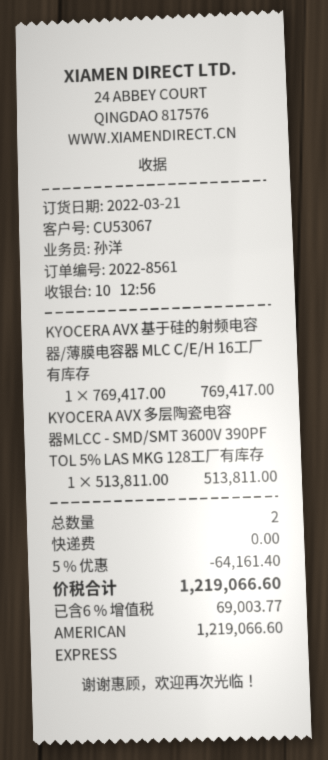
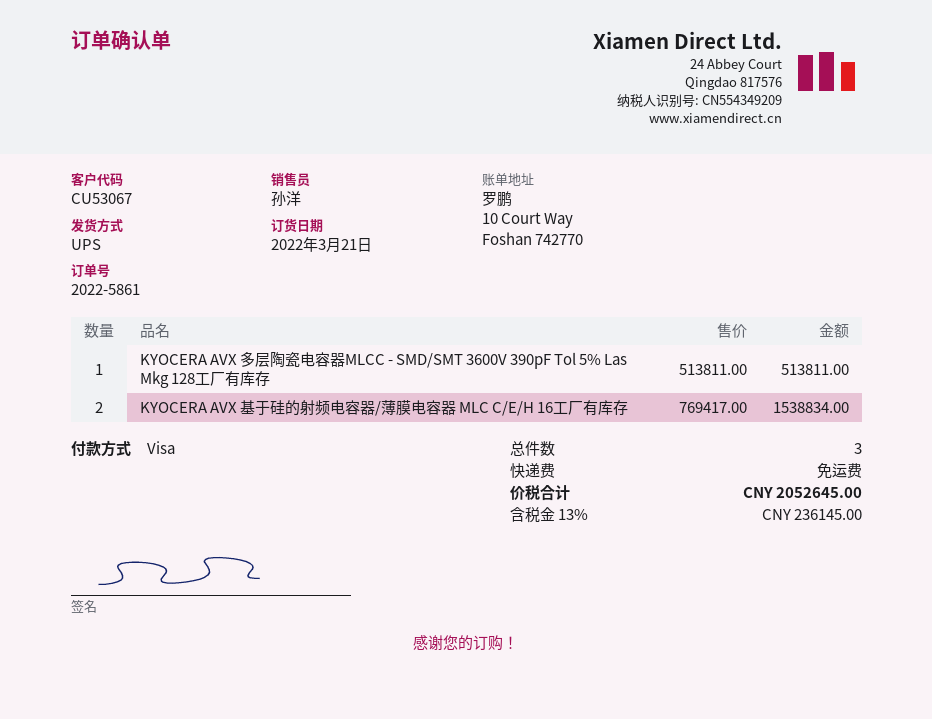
order number: 2022-8561 -> 2022-5861
payment method: American Express -> Visa
KYOCERA AVX 基于硅的射频电容器/薄膜电容器 MLC C/E/H 16工厂有库存: 1 x 769417.00 = 769417.00 -> 2 x 769417.00 = 1538834.00
total quantity: 2 -> 3
discount: 5% = 64161.40 -> none
tax: 6% = 69003.77 -> 13% = 236145.00
total: 1219066.60 -> 2052645.00

